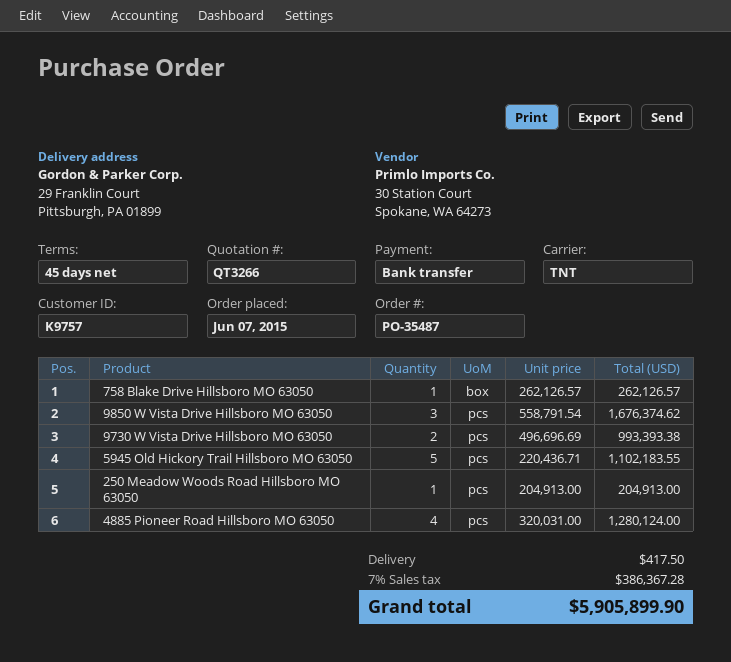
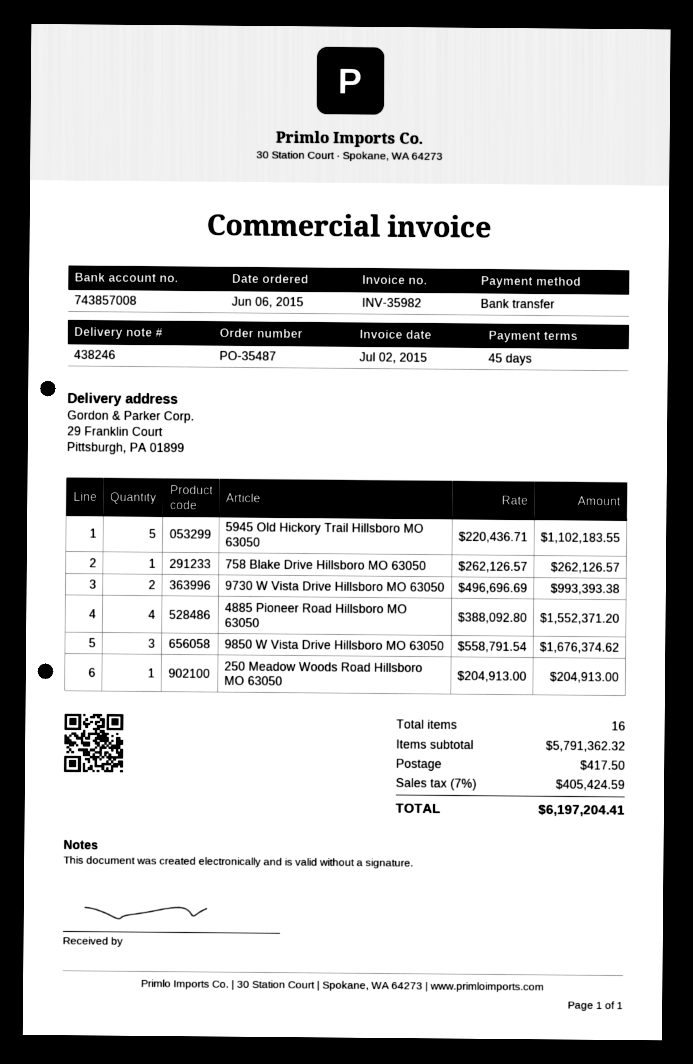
order date: 2015-06-07 -> 2015-06-06
4885 Pioneer Road Hillsboro MO 63050: 4 x 320031.00 = 1280124.00 -> 4 x 388092.80 = 1552371.20
tax: 7% = 386367.28 -> 7% = 405424.59
total: 5905899.90 -> 6197204.41

